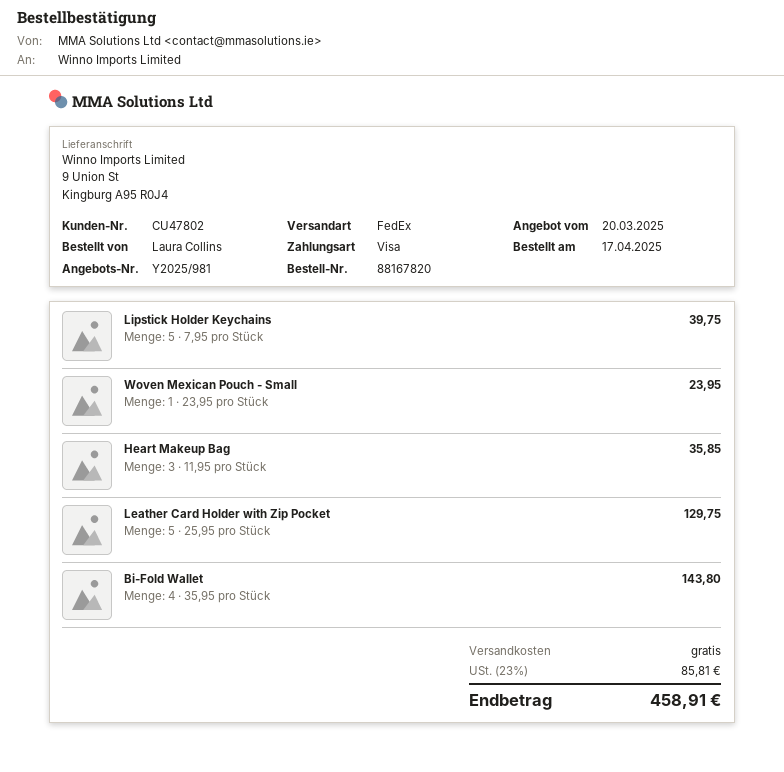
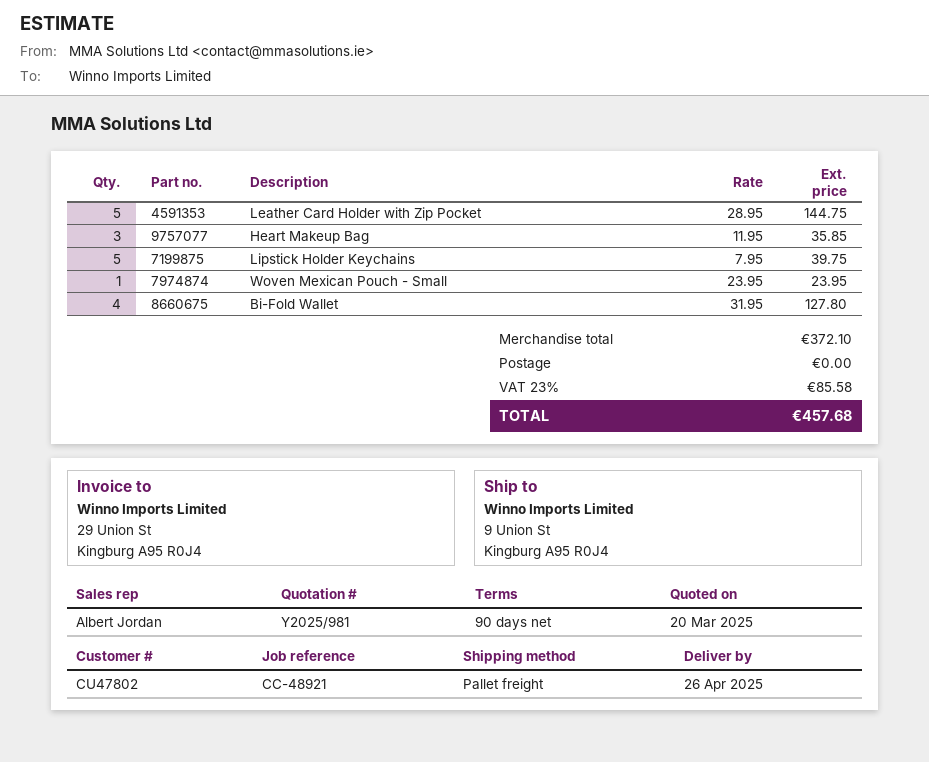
shipping method: FedEx -> pallet freight
Leather Card Holder with Zip Pocket: 5 x 25.95 = 129.75 -> 5 x 28.95 = 144.75
Bi-Fold Wallet: 4 x 35.95 = 143.80 -> 4 x 31.95 = 127.80
tax: 23% = 85.81 -> 23% = 85.58
total: 458.91 -> 457.68

